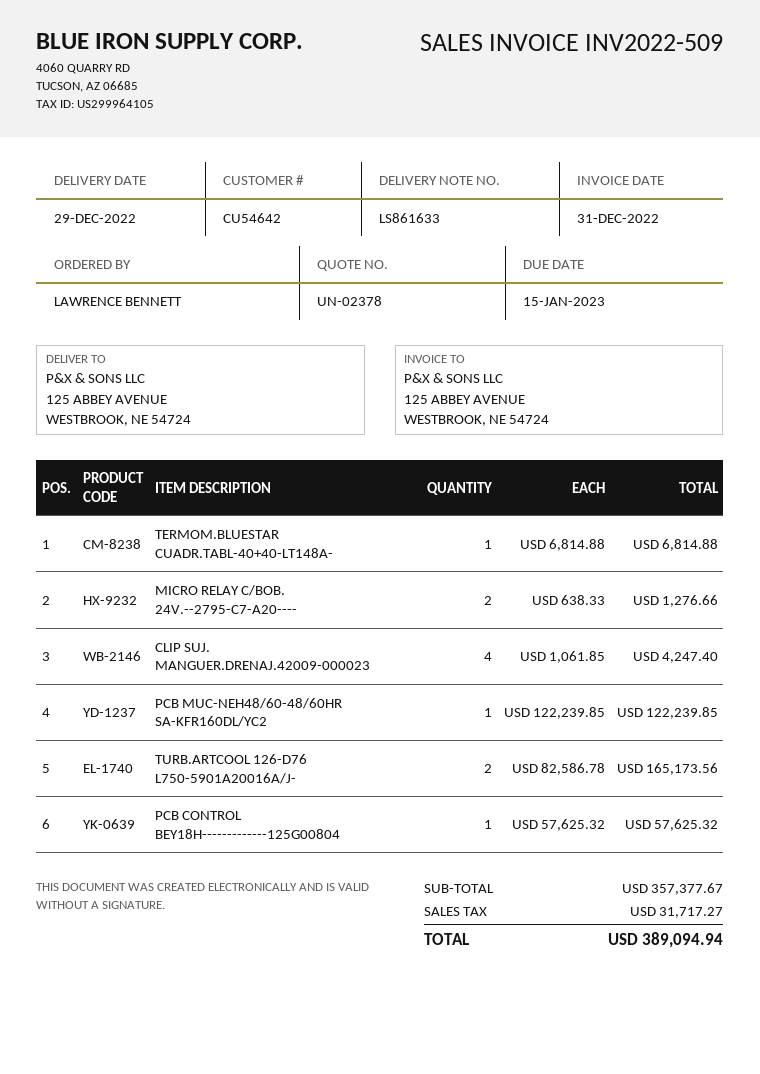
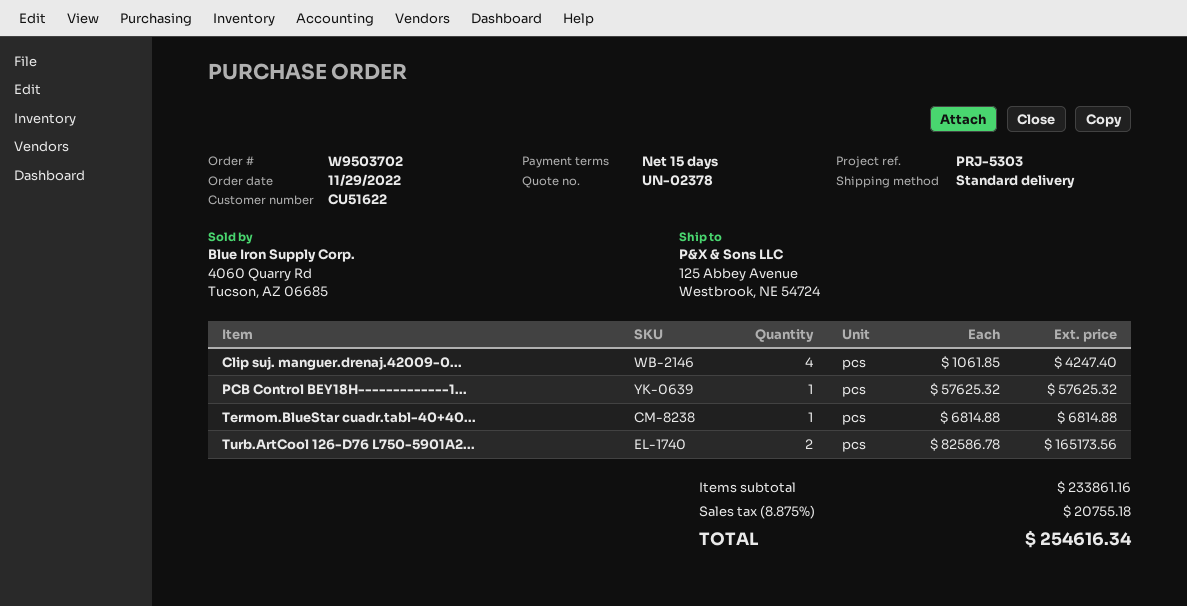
customer number: CU54642 -> CU51622
MICRO RELAY C/BOB. 24V.--2795-C7-A20----: 2 x 638.33 = 1276.66 -> none
PCB MUC-NEH48/60-48/60HR SA-KFR160DL/YC2: 1 x 122239.85 = 122239.85 -> none
subtotal: 357377.67 -> 233861.16
tax: 31717.27 -> 20755.18
total: 389094.94 -> 254616.34

